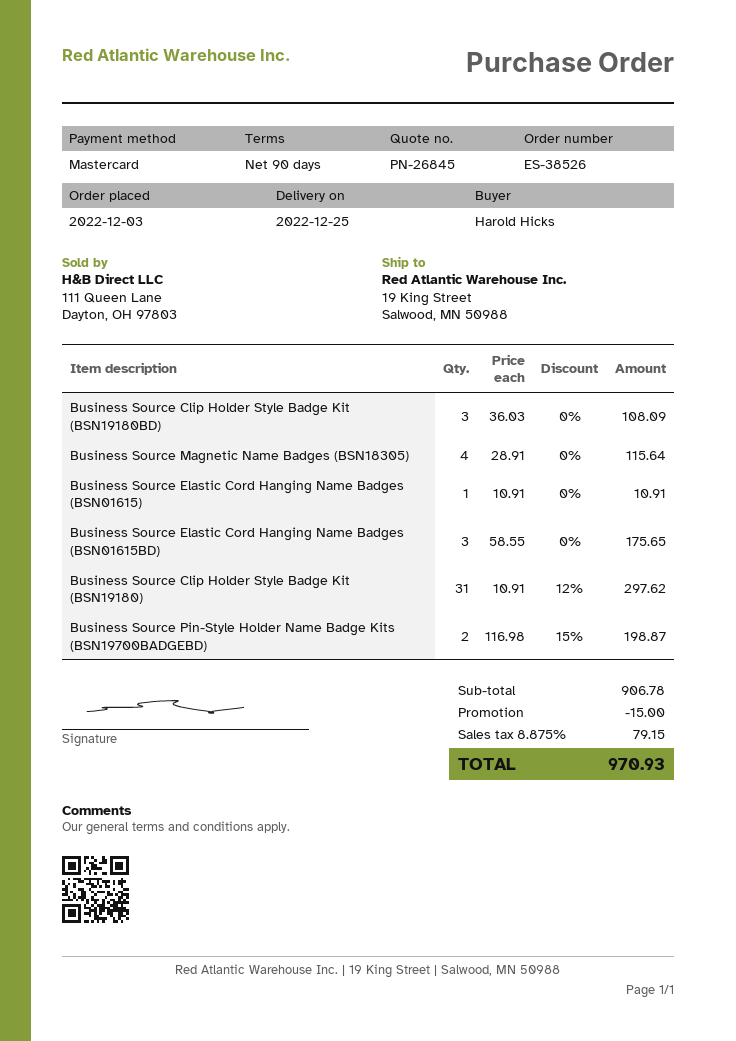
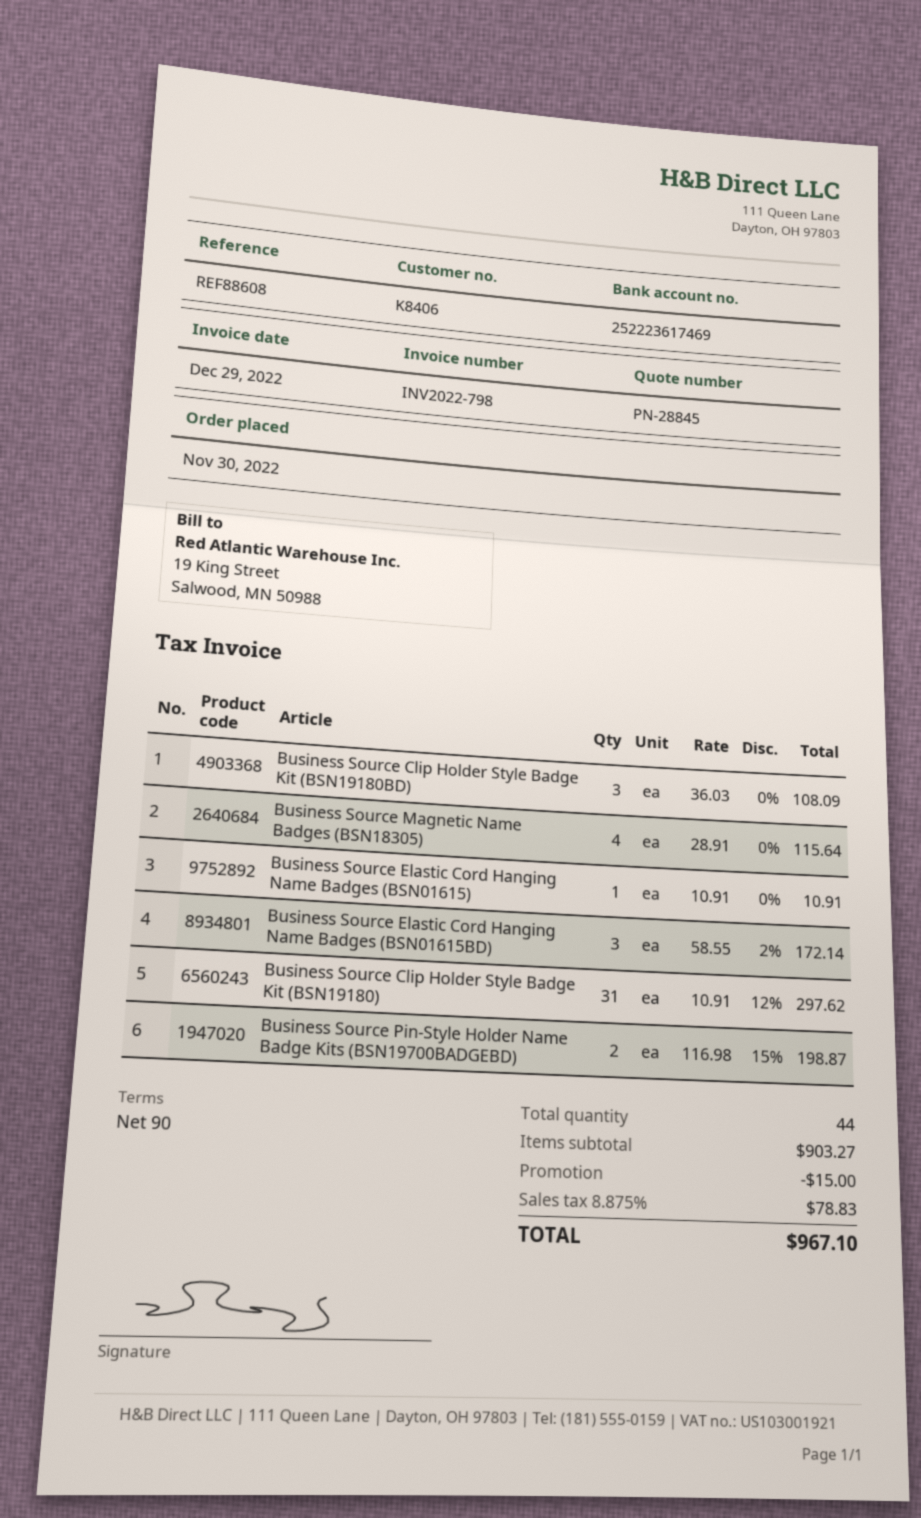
quote number: PN-26845 -> PN-28845
order date: 2022-12-03 -> 2022-11-30
Business Source Elastic Cord Hanging Name Badges (BSN01615BD): 3 x 58.55 = 175.65 -> 3 x 58.55 - 2% = 172.14
subtotal: 906.78 -> 903.27
tax: 8.875% = 79.15 -> 8.875% = 78.83
total: 970.93 -> 967.10

